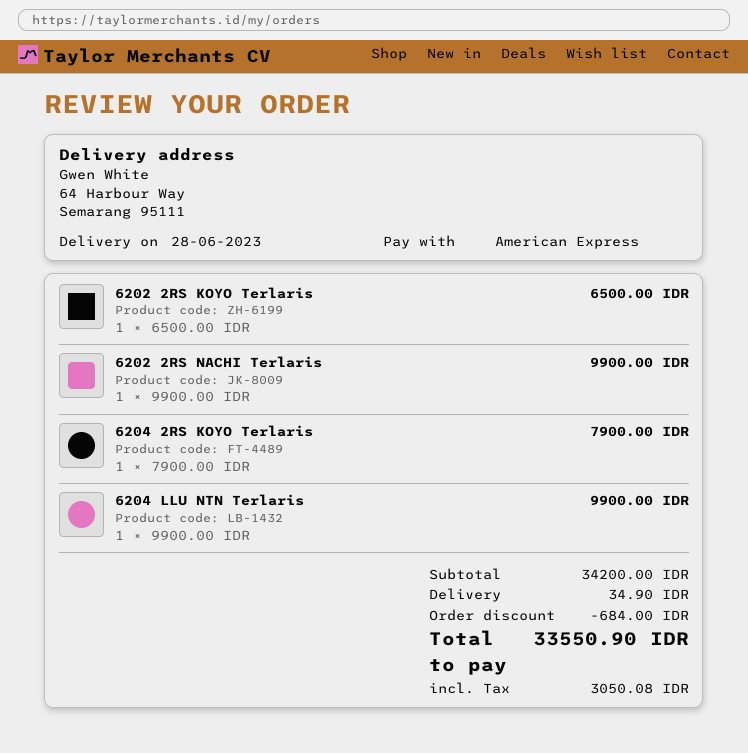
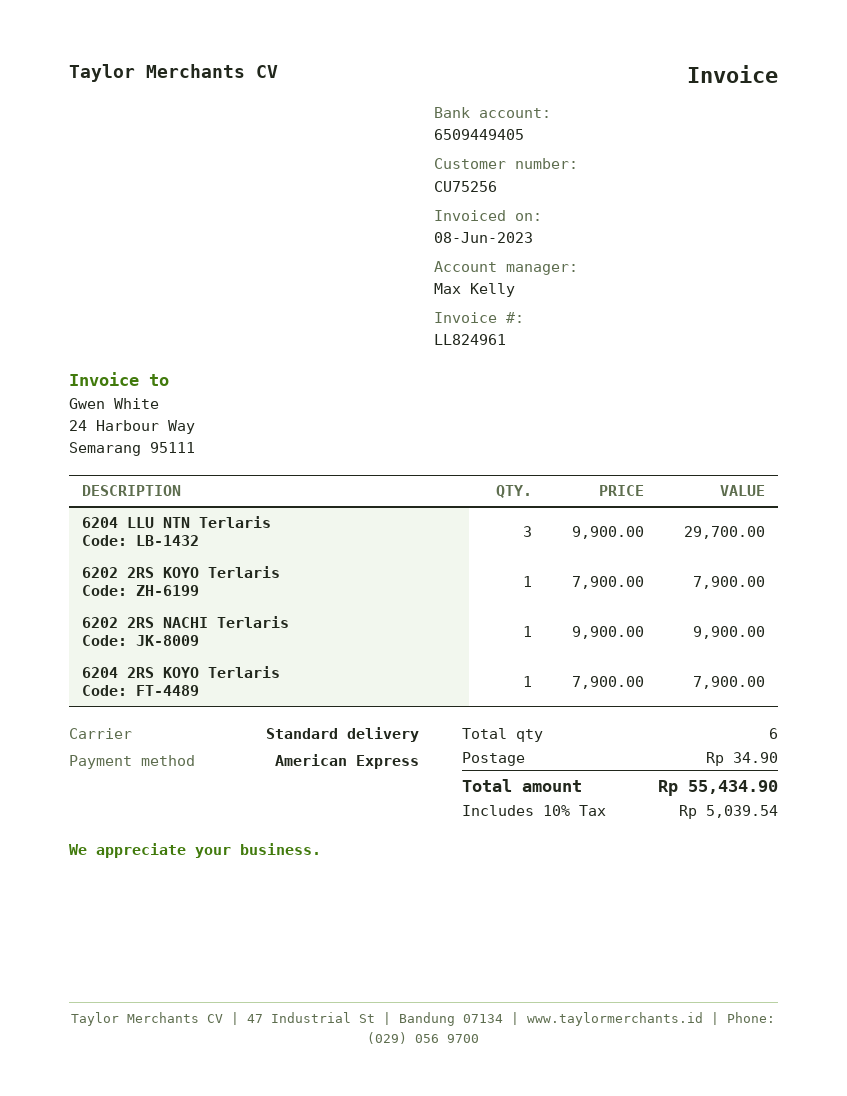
6202 2RS KOYO Terlaris: 1 x 6500.00 = 6500.00 -> 1 x 7900.00 = 7900.00
6204 LLU NTN Terlaris: 1 x 9900.00 = 9900.00 -> 3 x 9900.00 = 29700.00
discount: 684.00 -> none
tax: 3050.08 -> 5039.54
total: 33550.90 -> 55434.90

